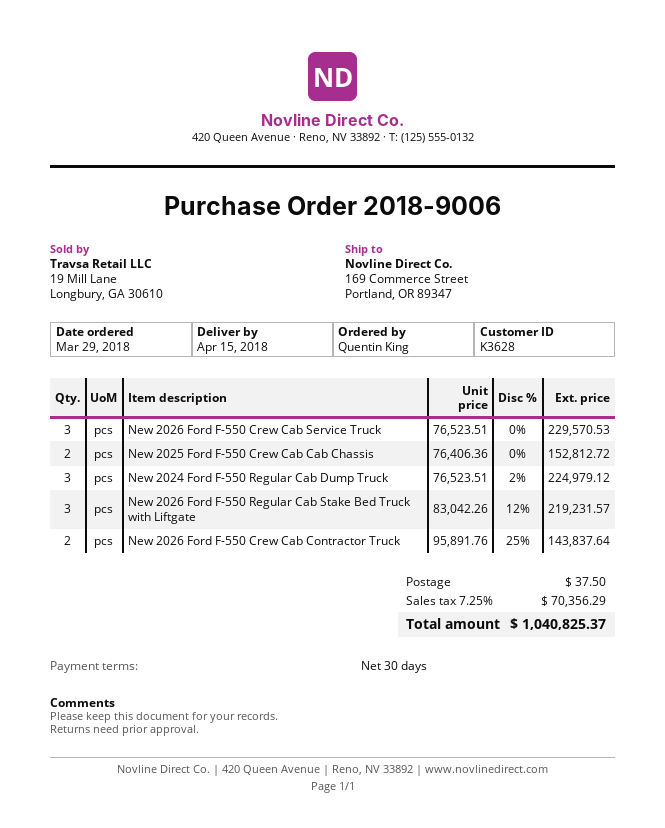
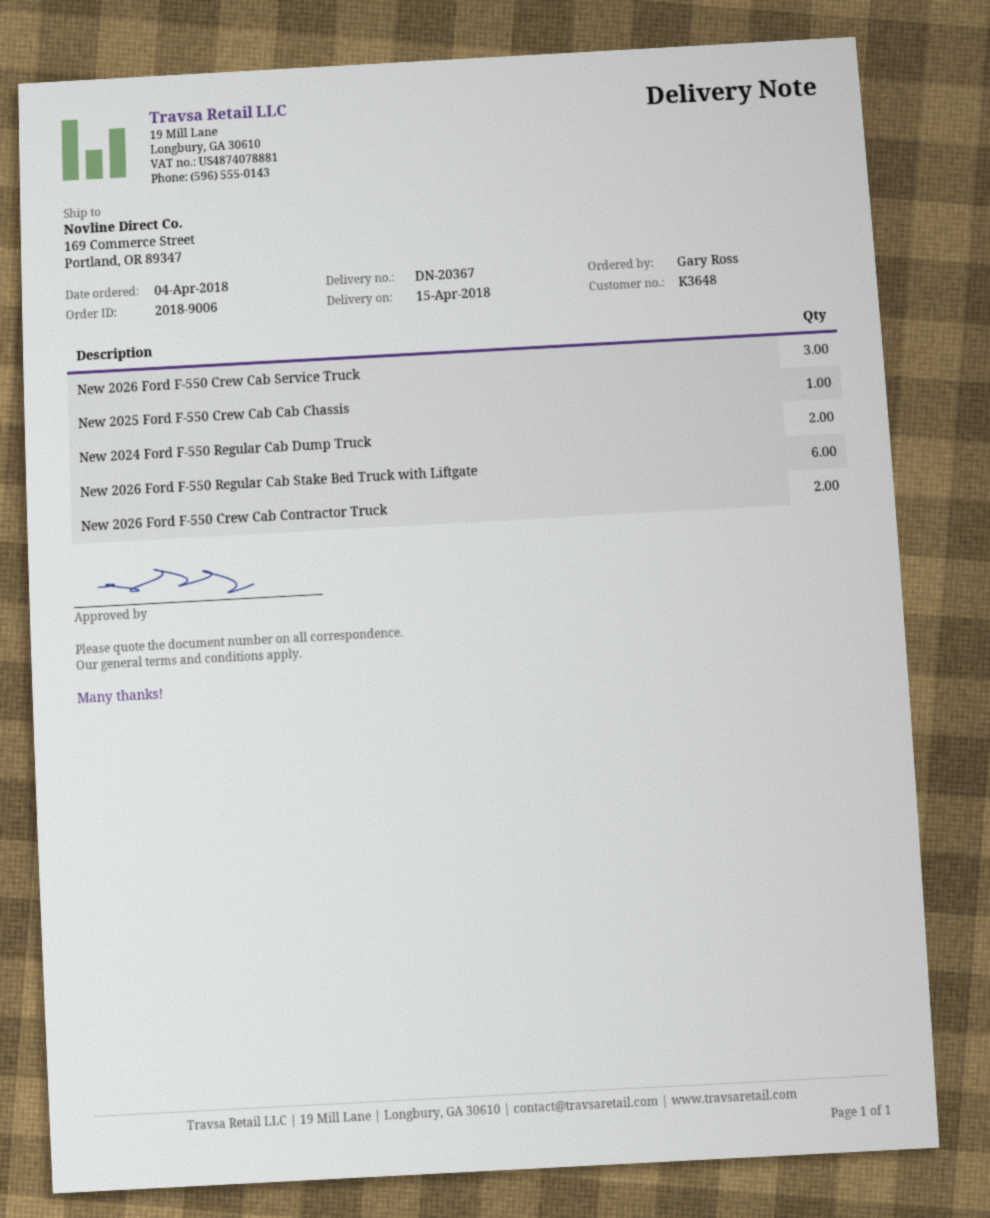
order date: 2018-03-29 -> 2018-04-04
customer number: K3628 -> K3648
ordered by: Quentin King -> Gary Ross
New 2025 Ford F-550 Crew Cab Cab Chassis: 2 -> 1
New 2024 Ford F-550 Regular Cab Dump Truck: 3 -> 2
New 2026 Ford F-550 Regular Cab Stake Bed Truck with Liftgate: 3 -> 6

